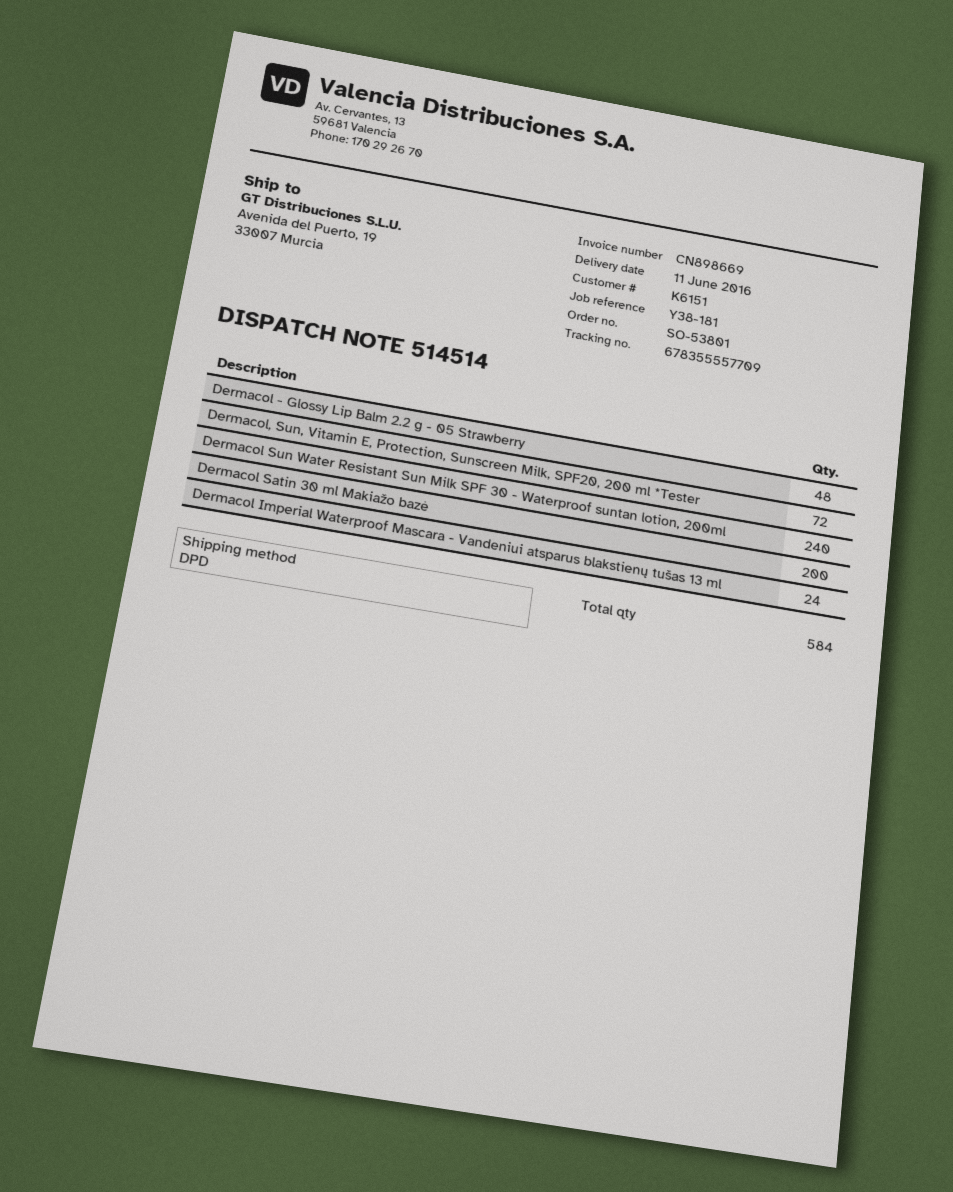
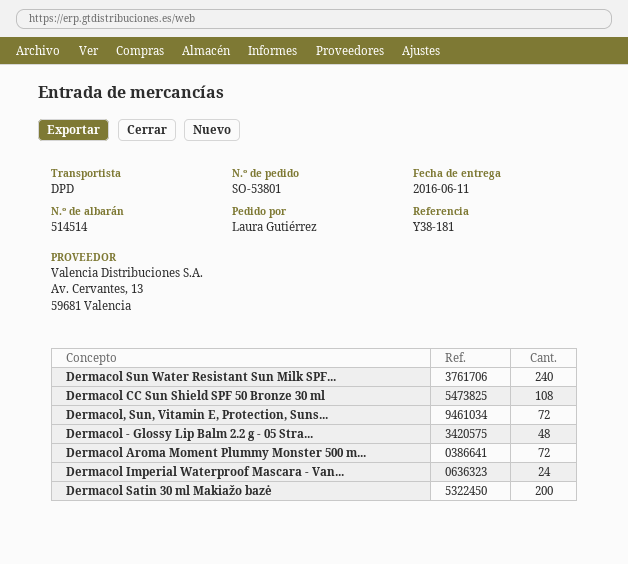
Dermacol CC Sun Shield SPF 50 Bronze 30 ml: none -> 108
Dermacol Aroma Moment Plummy Monster 500 m...: none -> 72

